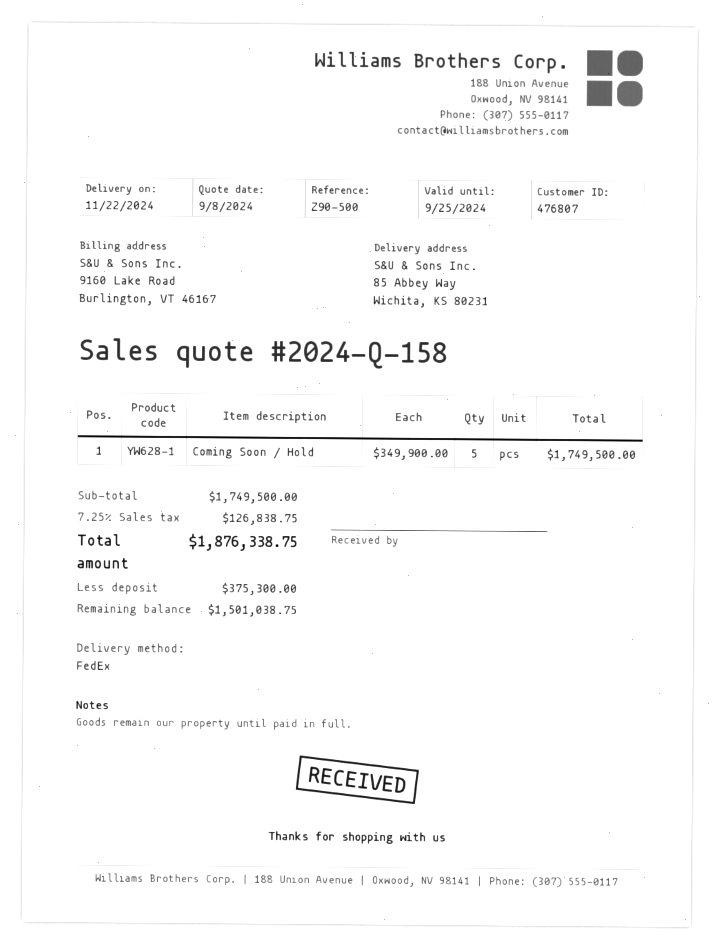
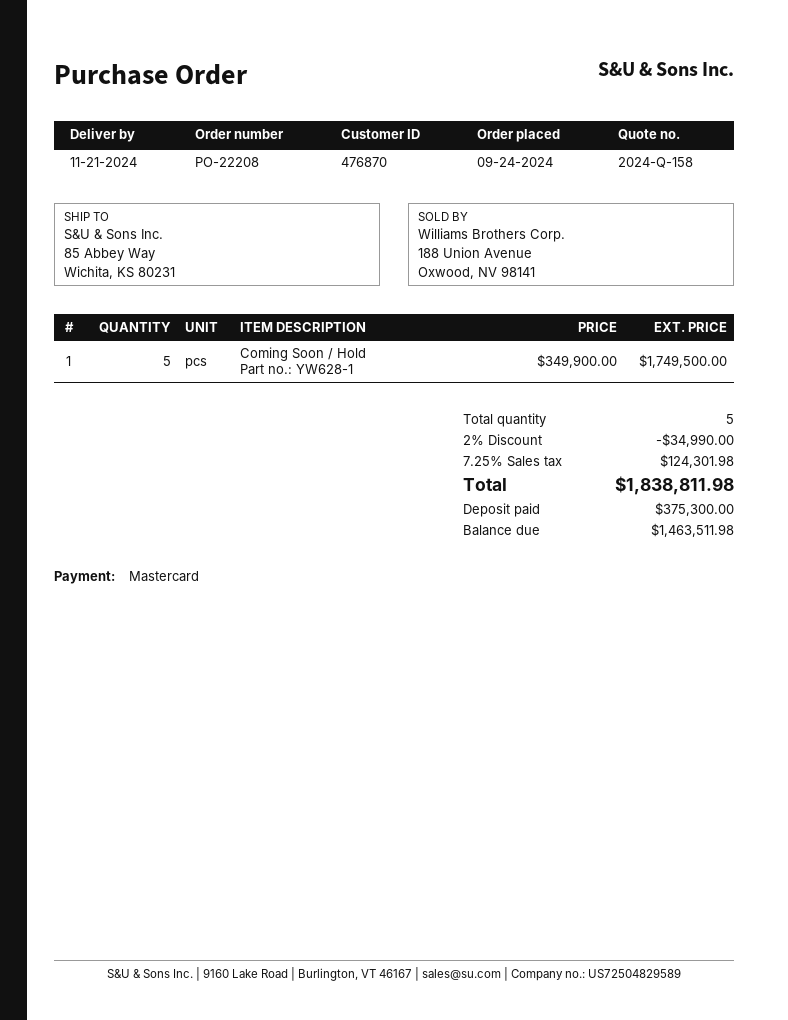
delivery date: 2024-11-22 -> 2024-11-21
customer number: 476807 -> 476870
discount: none -> 2% = 34990.00
tax: 7.25% = 126838.75 -> 7.25% = 124301.98
total: 1876338.75 -> 1838811.98
balance: 1501038.75 -> 1463511.98

